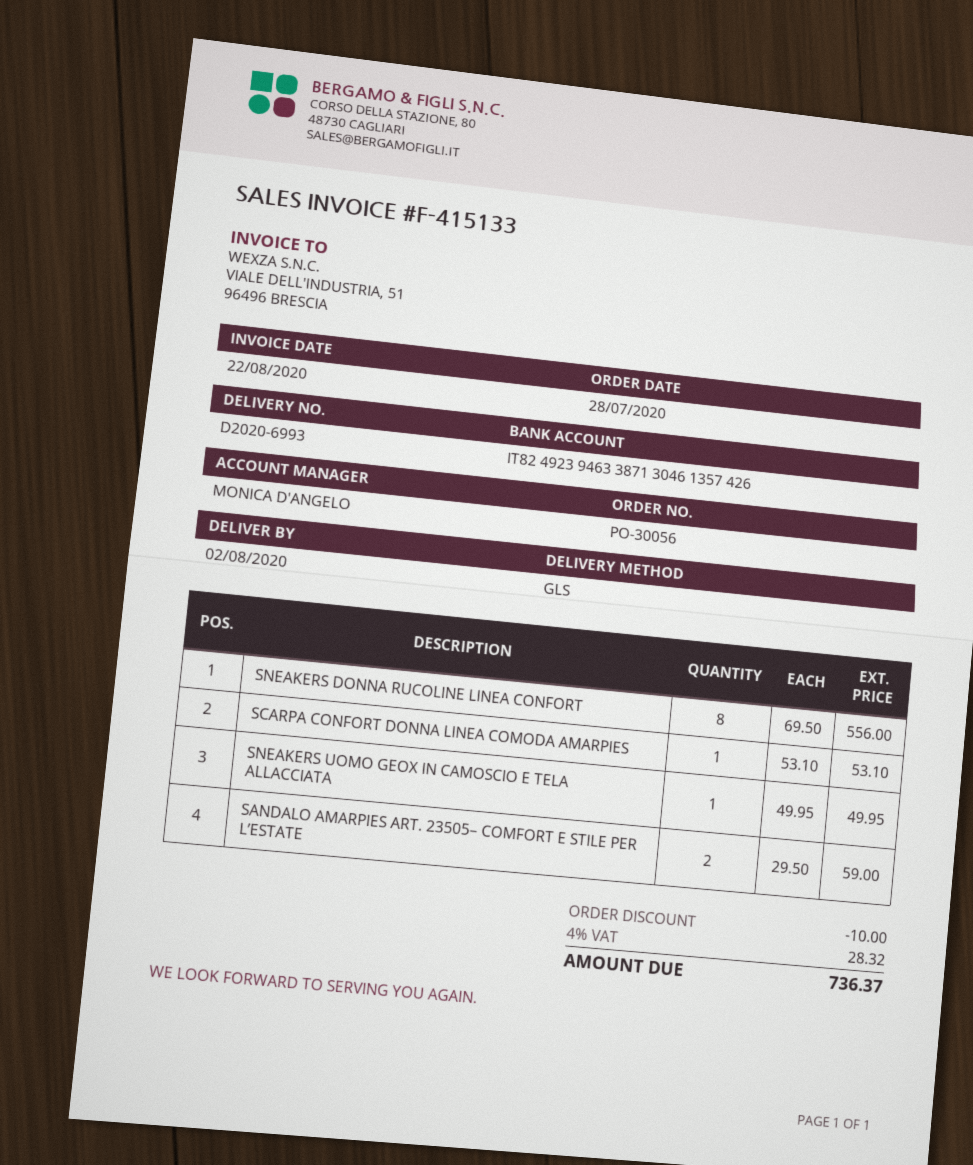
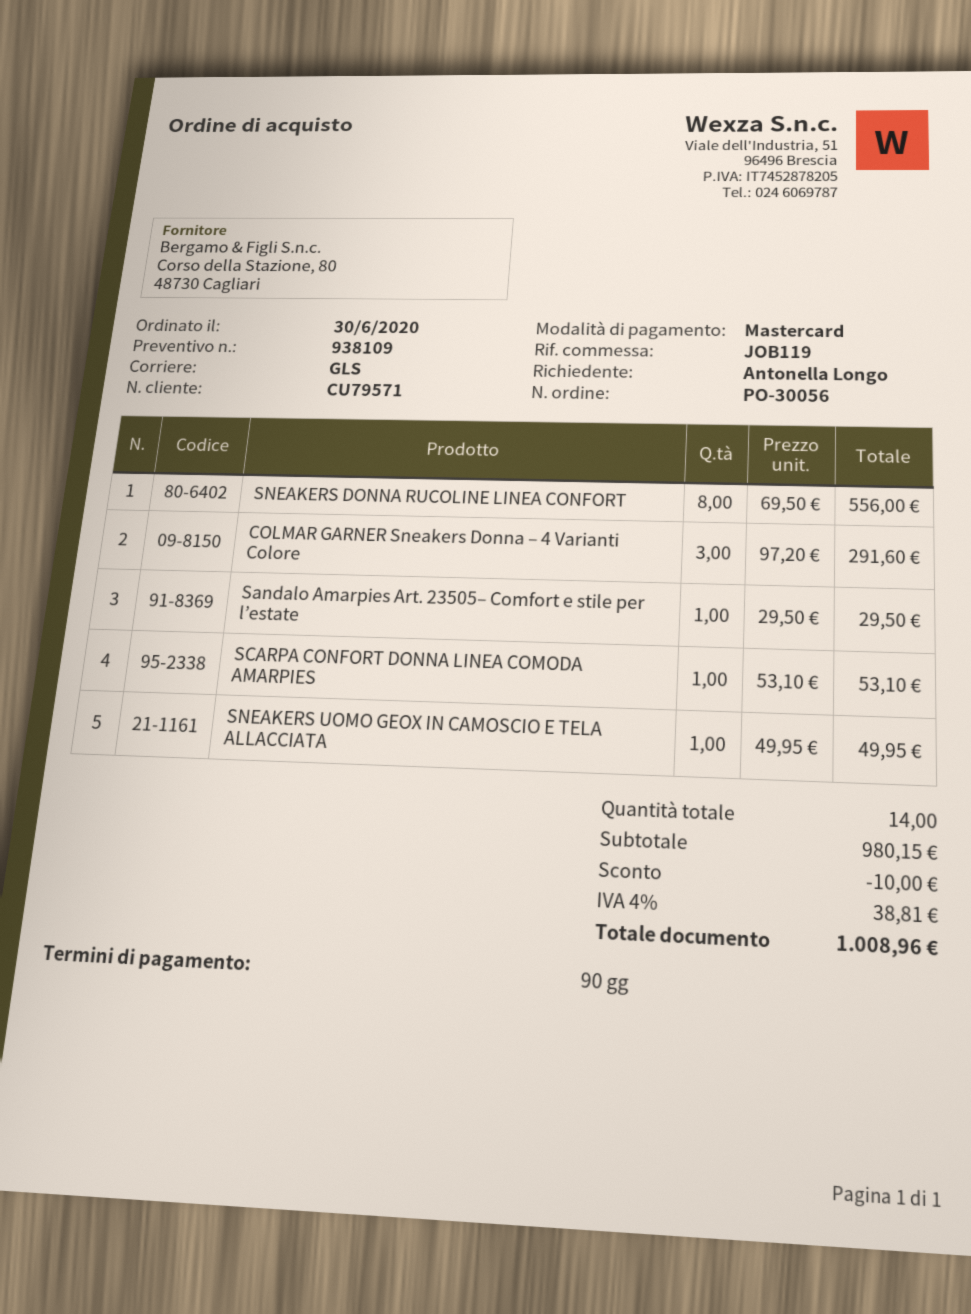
order date: 2020-07-28 -> 2020-06-30
SANDALO AMARPIES ART. 23505– COMFORT E STILE PER L’ESTATE: 2 x 29.50 = 59.00 -> 1 x 29.50 = 29.50
COLMAR GARNER Sneakers Donna – 4 Varianti Colore: none -> 3 x 97.20 = 291.60
tax: 4% = 28.32 -> 4% = 38.81
total: 736.37 -> 1008.96

